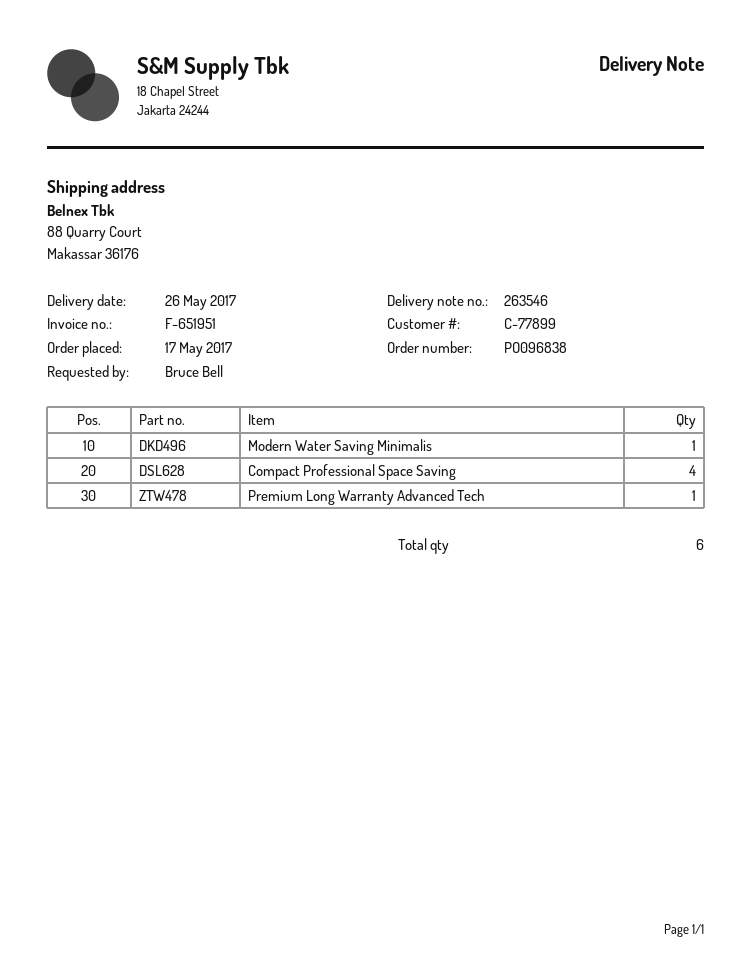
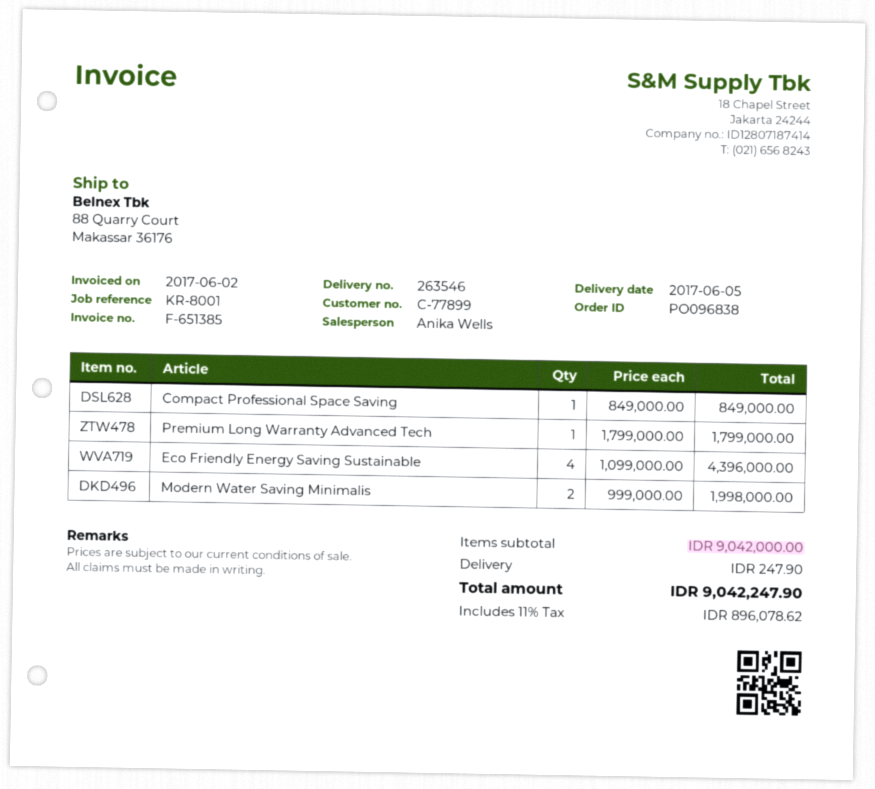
delivery date: 2017-05-26 -> 2017-06-05
invoice number: F-651951 -> F-651385
Modern Water Saving Minimalis: 1 -> 2
Compact Professional Space Saving: 4 -> 1
Eco Friendly Energy Saving Sustainable: none -> 4

